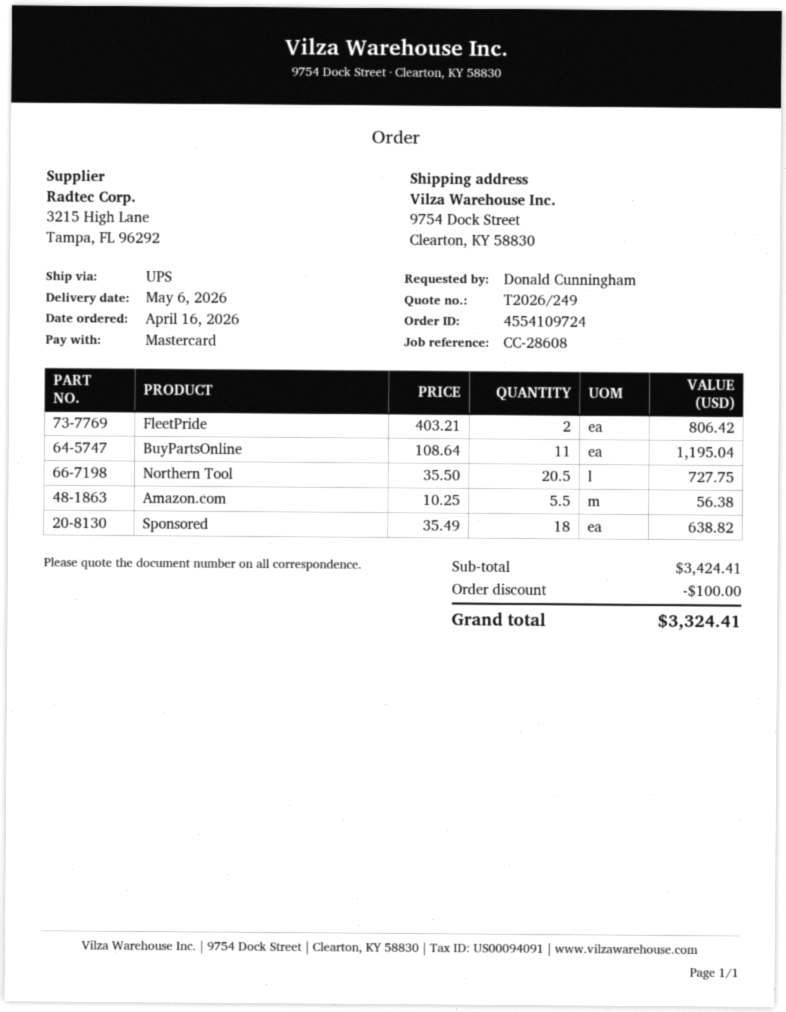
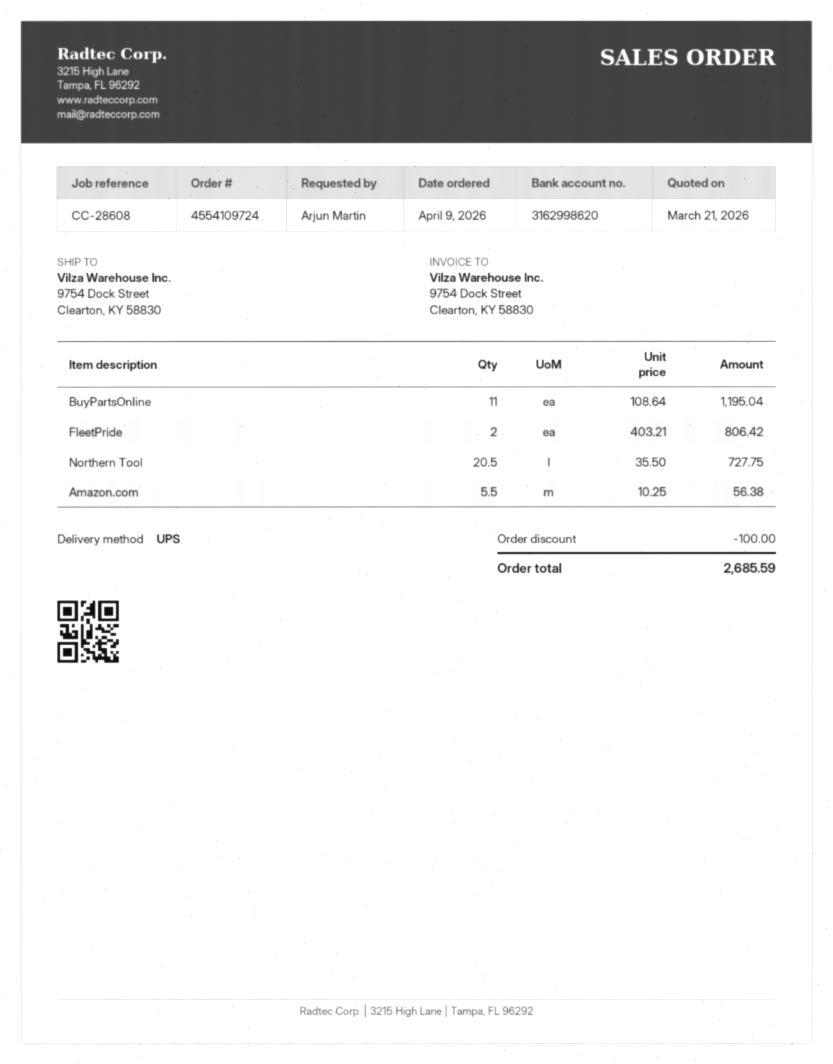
order date: 2026-04-16 -> 2026-04-09
ordered by: Donald Cunningham -> Arjun Martin
Sponsored: 18 x 35.49 = 638.82 -> none
total: 3324.41 -> 2685.59

